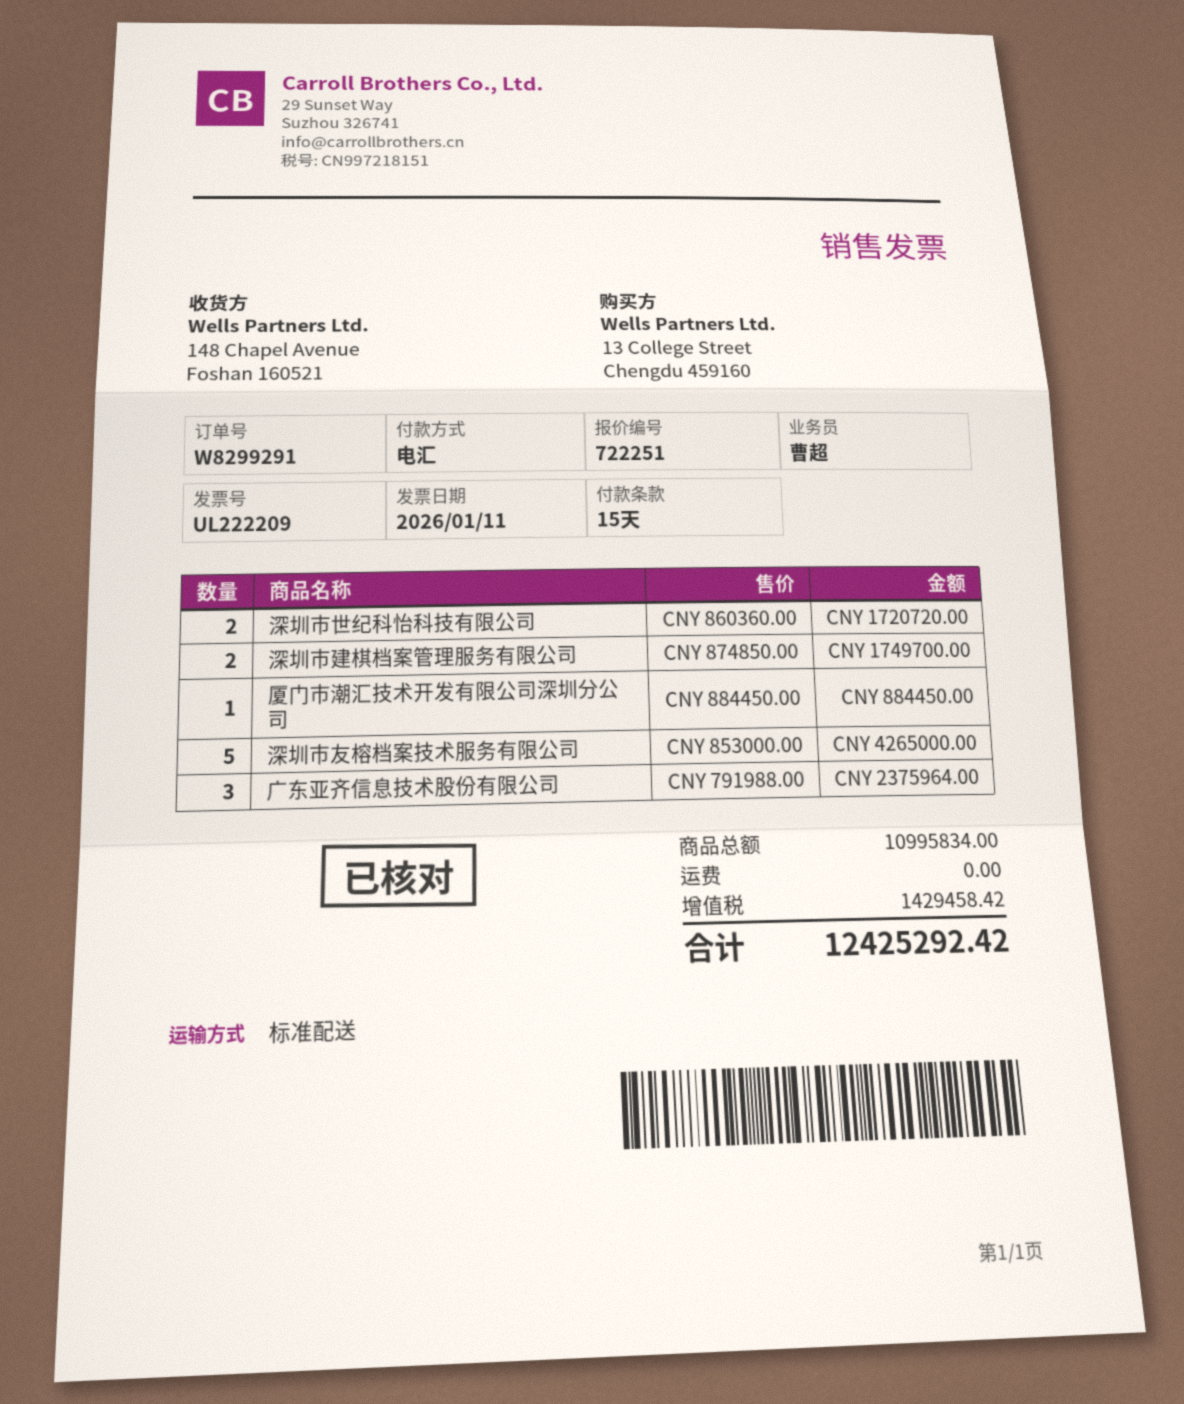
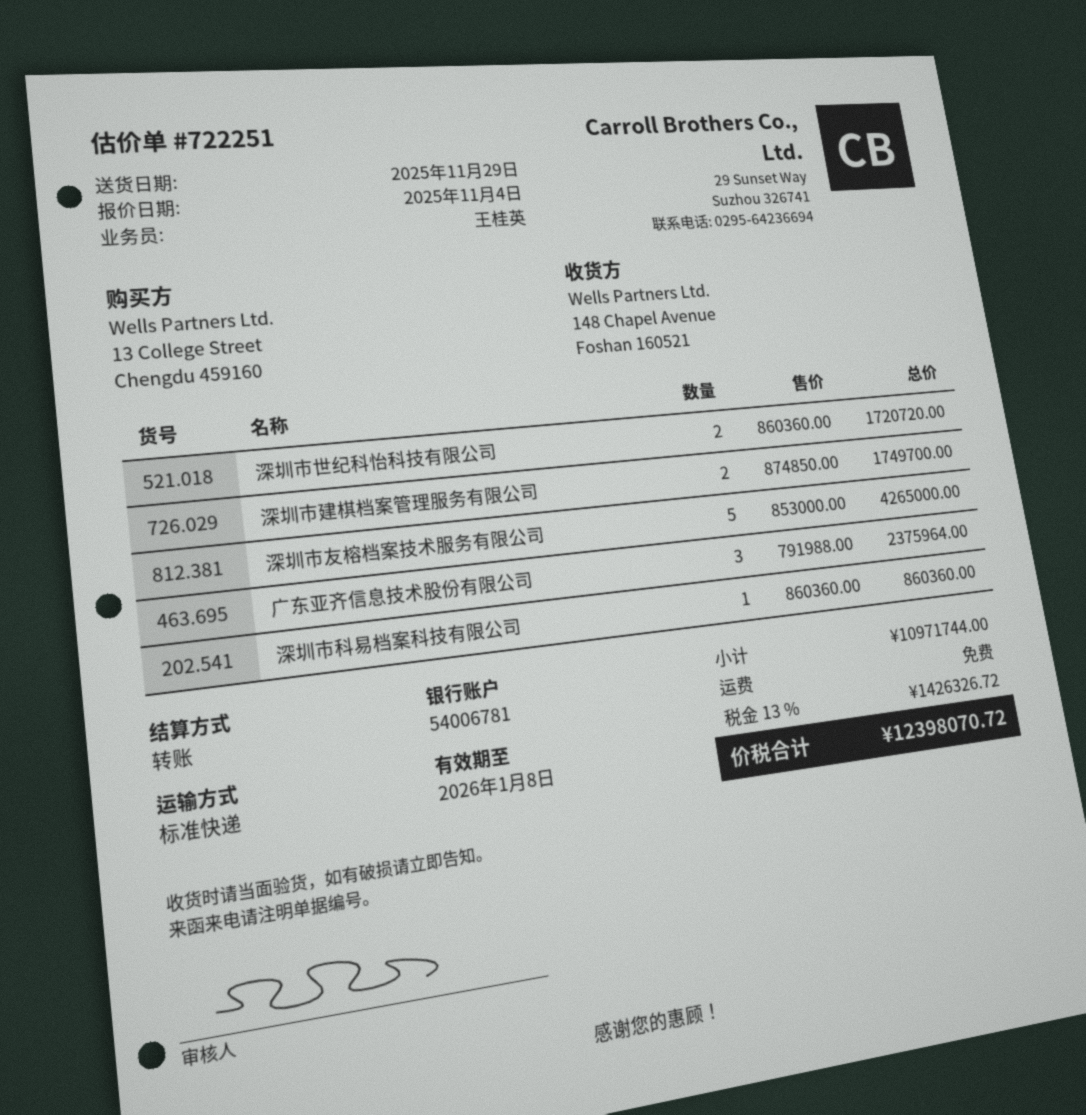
sales rep: 曹超 -> 王桂英
厦门市潮汇技术开发有限公司深圳分公司: 1 x 884450.00 = 884450.00 -> none
深圳市科易档案科技有限公司: none -> 1 x 860360.00 = 860360.00
subtotal: 10995834.00 -> 10971744.00
tax: 1429458.42 -> 1426326.72
total: 12425292.42 -> 12398070.72

